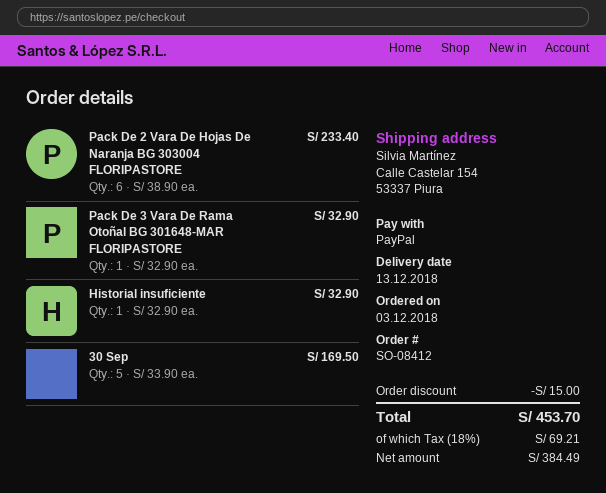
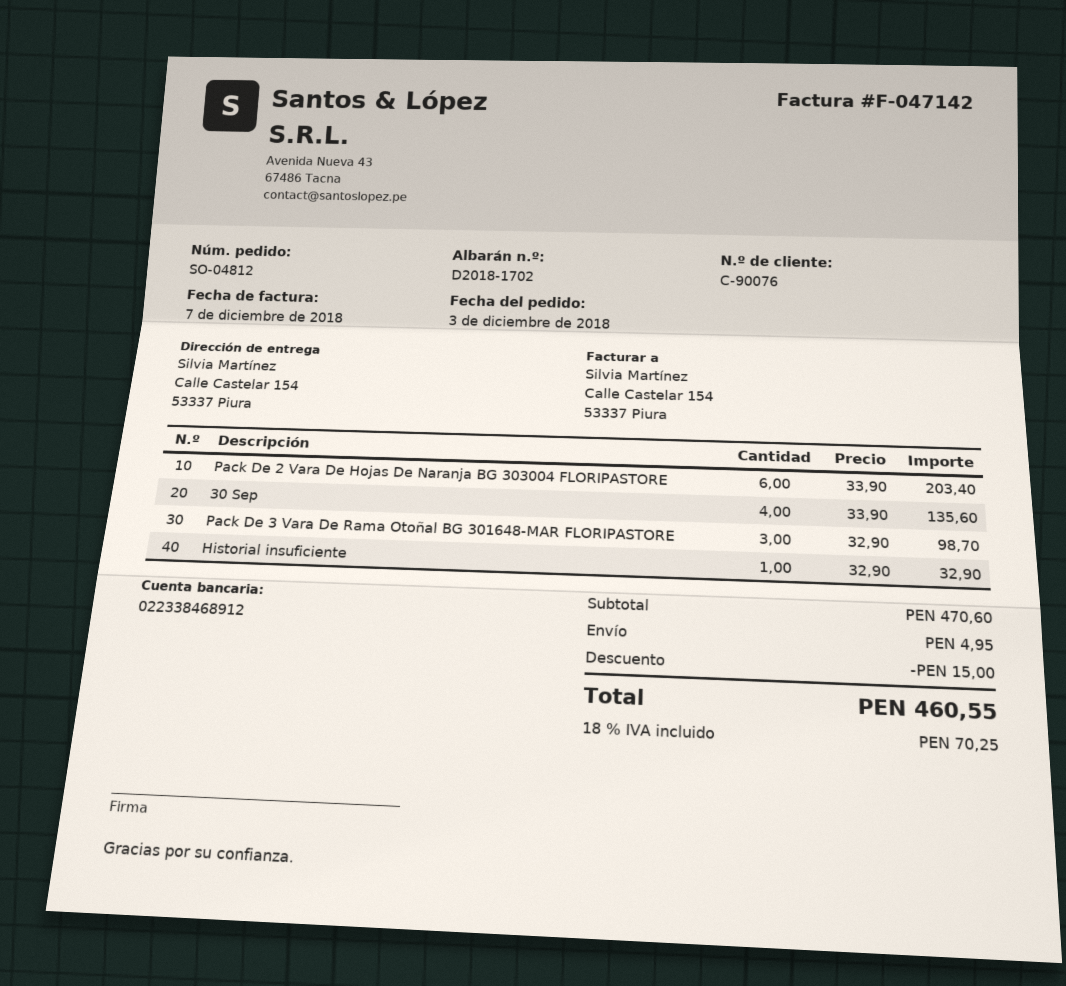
order number: SO-08412 -> SO-04812
Pack De 2 Vara De Hojas De Naranja BG 303004 FLORIPASTORE: 6 x 38.90 = 233.40 -> 6 x 33.90 = 203.40
Pack De 3 Vara De Rama Otoñal BG 301648-MAR FLORIPASTORE: 1 x 32.90 = 32.90 -> 3 x 32.90 = 98.70
30 Sep: 5 x 33.90 = 169.50 -> 4 x 33.90 = 135.60
shipping: none -> 4.95
tax: 18% = 69.21 -> 18% = 70.25
total: 453.70 -> 460.55

